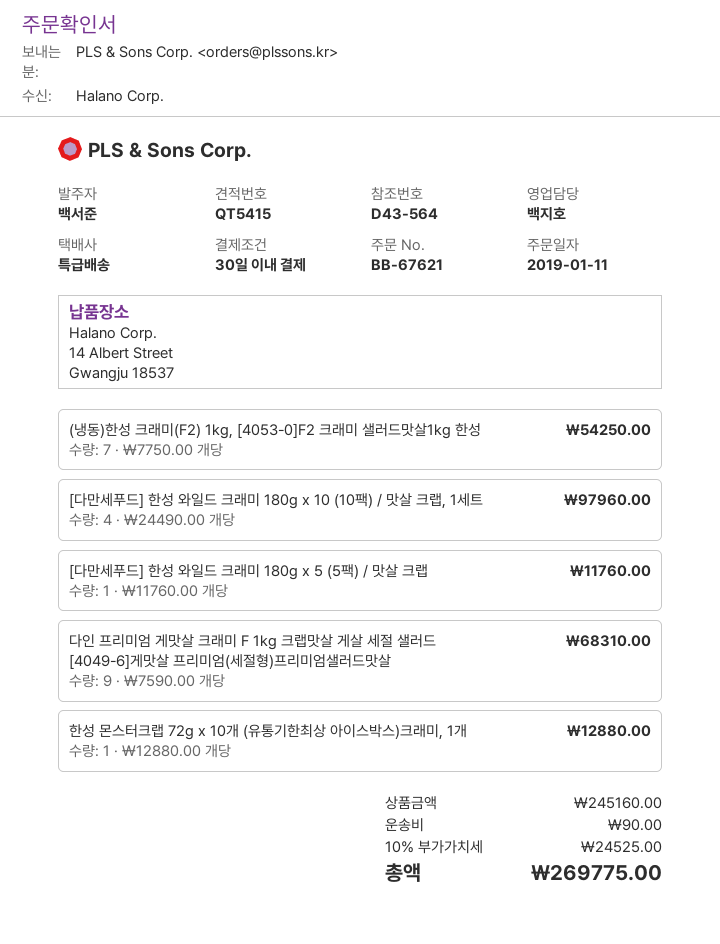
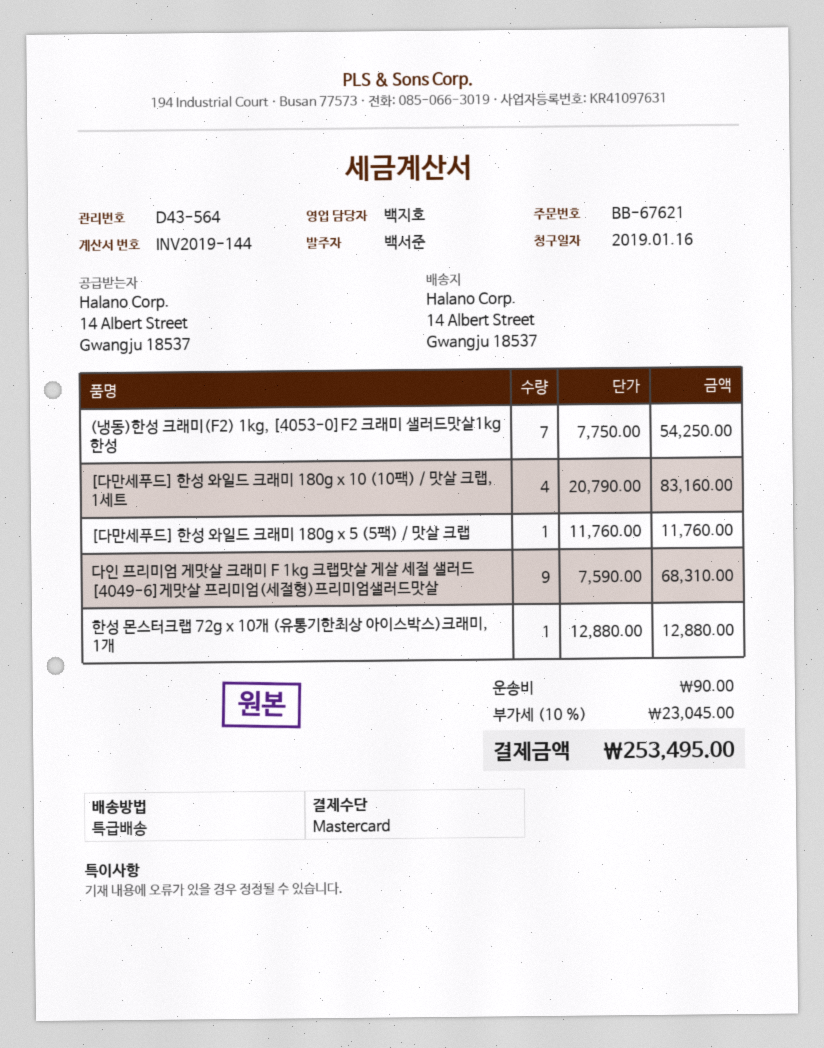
[다만세푸드] 한성 와일드 크래미 180g x 10 (10팩) / 맛살 크랩, 1세트: 4 x 24490.00 = 97960.00 -> 4 x 20790.00 = 83160.00
tax: 10% = 24525.00 -> 10% = 23045.00
total: 269775.00 -> 253495.00

